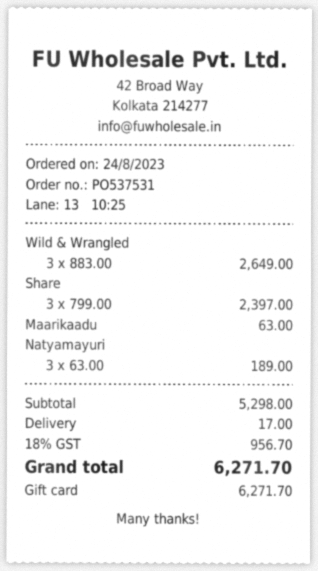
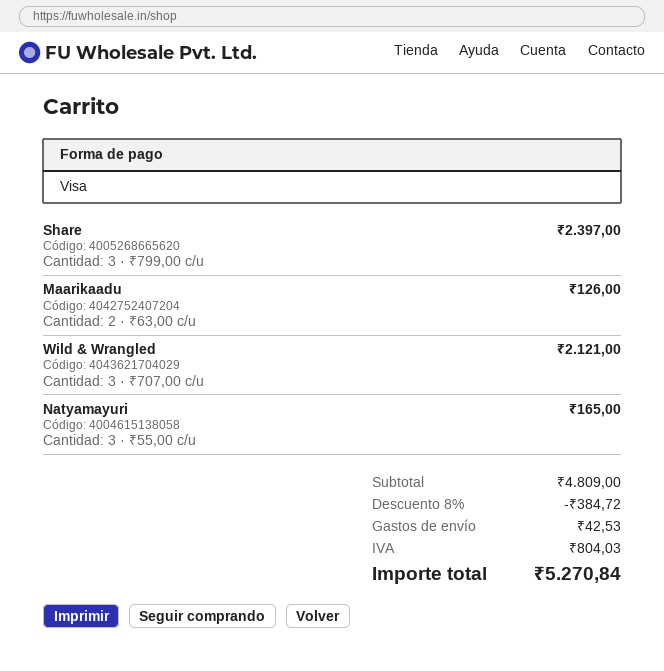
payment method: gift card -> Visa
Wild & Wrangled: 3 x 883.00 = 2649.00 -> 3 x 707.00 = 2121.00
Maarikaadu: 1 x 63.00 = 63.00 -> 2 x 63.00 = 126.00
Natyamayuri: 3 x 63.00 = 189.00 -> 3 x 55.00 = 165.00
subtotal: 5298.00 -> 4809.00
discount: none -> 8% = 384.72
shipping: 17.00 -> 42.53
tax: 956.70 -> 804.03
total: 6271.70 -> 5270.84

